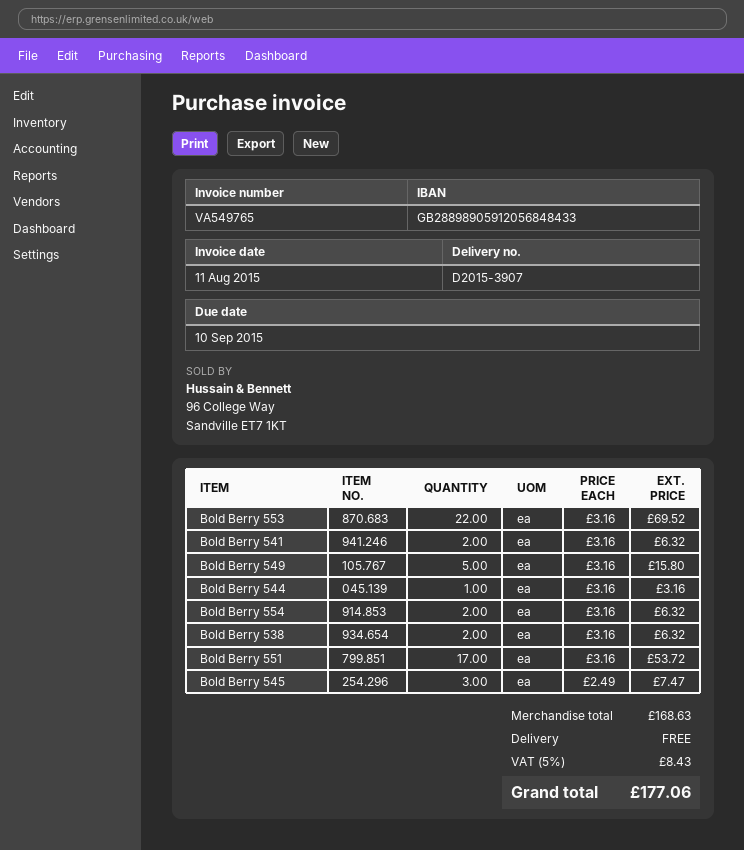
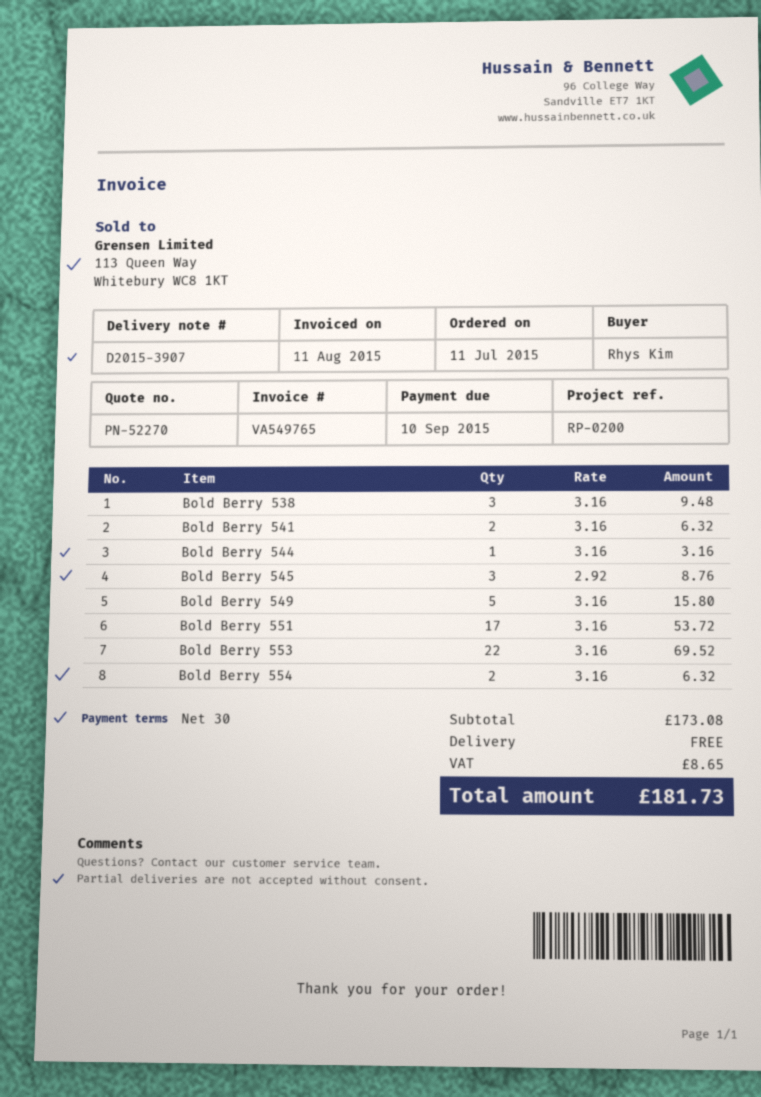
Bold Berry 538: 2 x 3.16 = 6.32 -> 3 x 3.16 = 9.48
Bold Berry 545: 3 x 2.49 = 7.47 -> 3 x 2.92 = 8.76
subtotal: 168.63 -> 173.08
tax: 8.43 -> 8.65
total: 177.06 -> 181.73

